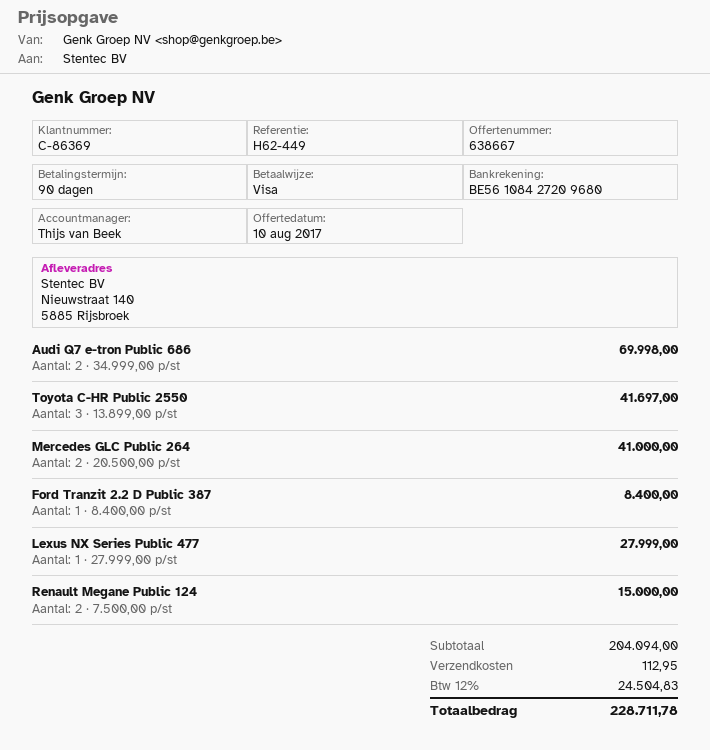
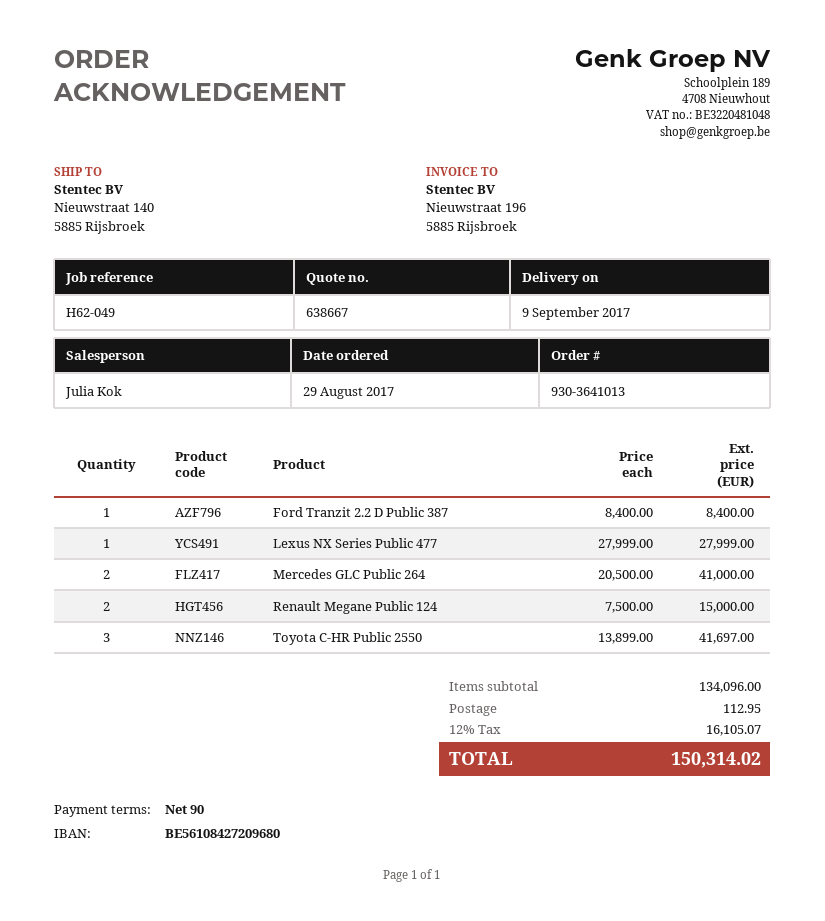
reference: H62-449 -> H62-049
sales rep: Thijs van Beek -> Julia Kok
Audi Q7 e-tron Public 686: 2 x 34999.00 = 69998.00 -> none
subtotal: 204094.00 -> 134096.00
tax: 12% = 24504.83 -> 12% = 16105.07
total: 228711.78 -> 150314.02

